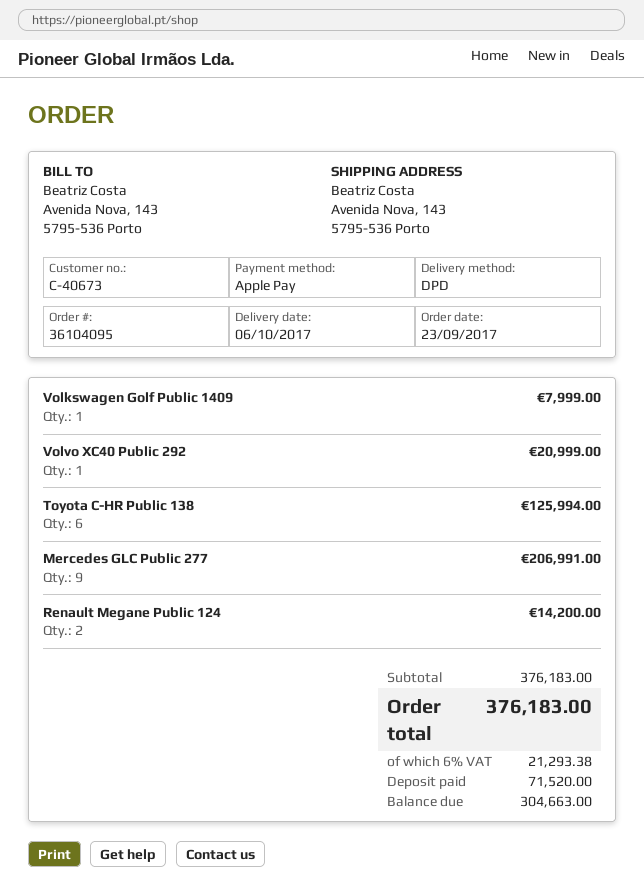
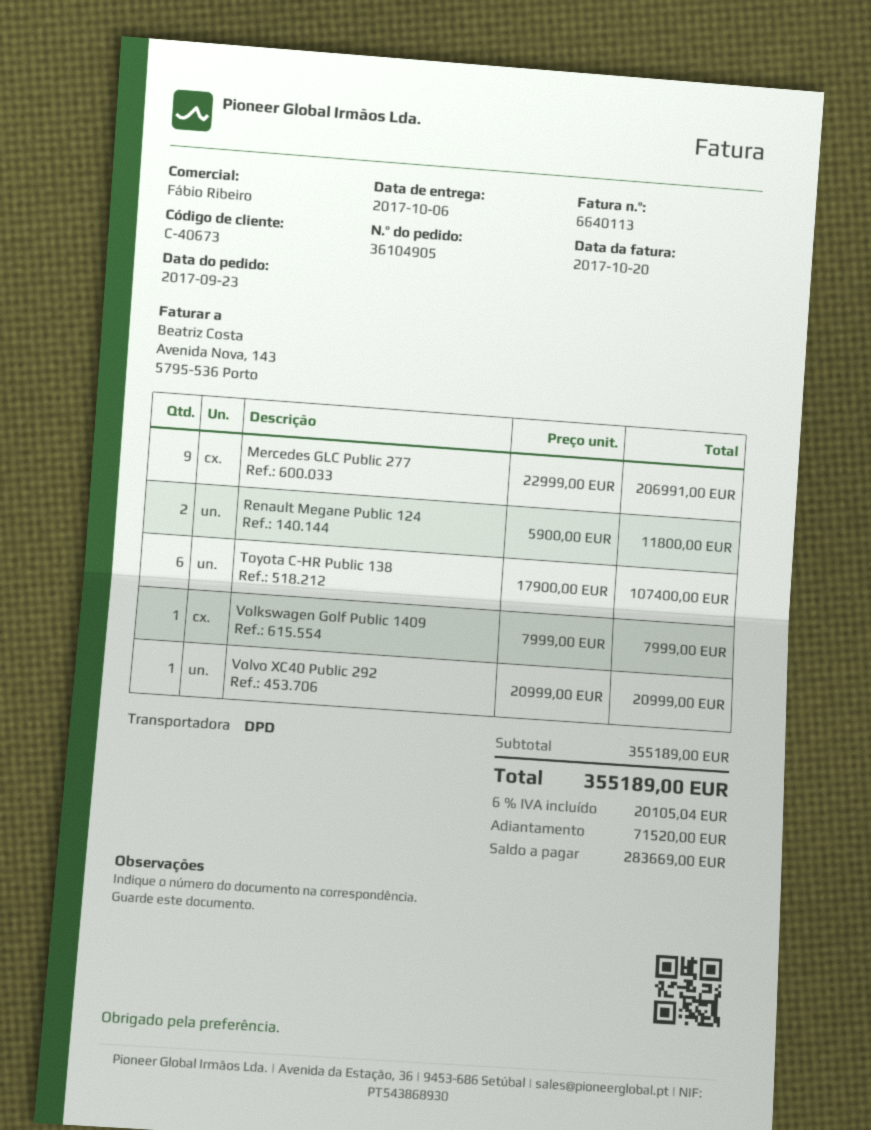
order number: 36104095 -> 36104905
Toyota C-HR Public 138: 6 for 125994.00 -> 6 for 107400.00
Renault Megane Public 124: 2 for 14200.00 -> 2 for 11800.00
subtotal: 376183.00 -> 355189.00
tax: 6% = 21293.38 -> 6% = 20105.04
total: 376183.00 -> 355189.00
balance: 304663.00 -> 283669.00

